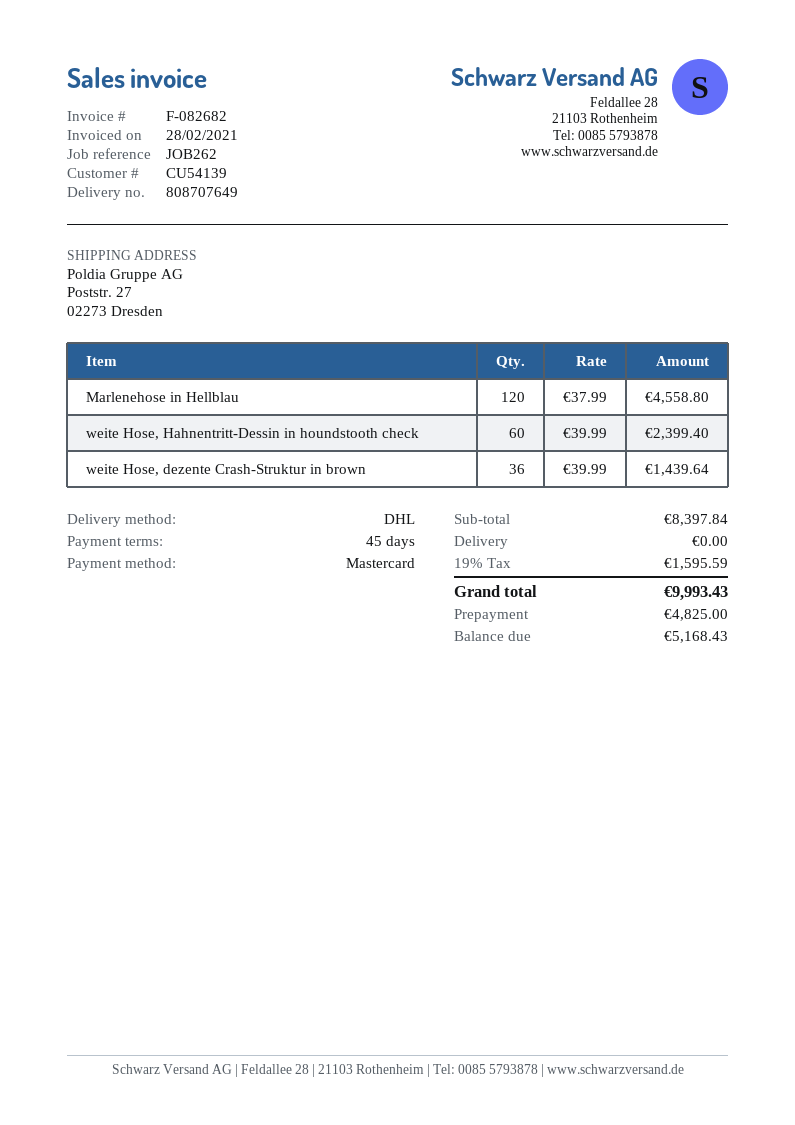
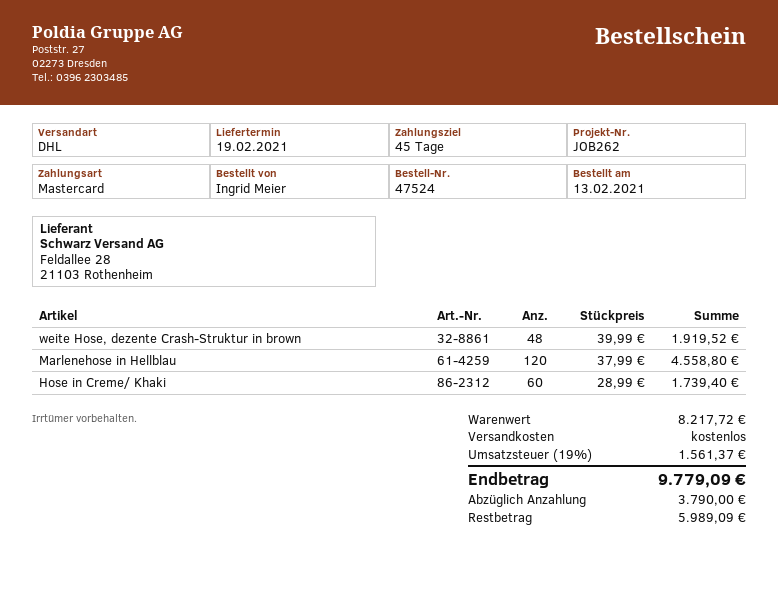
weite Hose, Hahnentritt-Dessin in houndstooth check: 60 x 39.99 = 2399.40 -> none
weite Hose, dezente Crash-Struktur in brown: 36 x 39.99 = 1439.64 -> 48 x 39.99 = 1919.52
Hose in Creme/ Khaki: none -> 60 x 28.99 = 1739.40
subtotal: 8397.84 -> 8217.72
tax: 19% = 1595.59 -> 19% = 1561.37
total: 9993.43 -> 9779.09
deposit: 4825.00 -> 3790.00
balance: 5168.43 -> 5989.09

